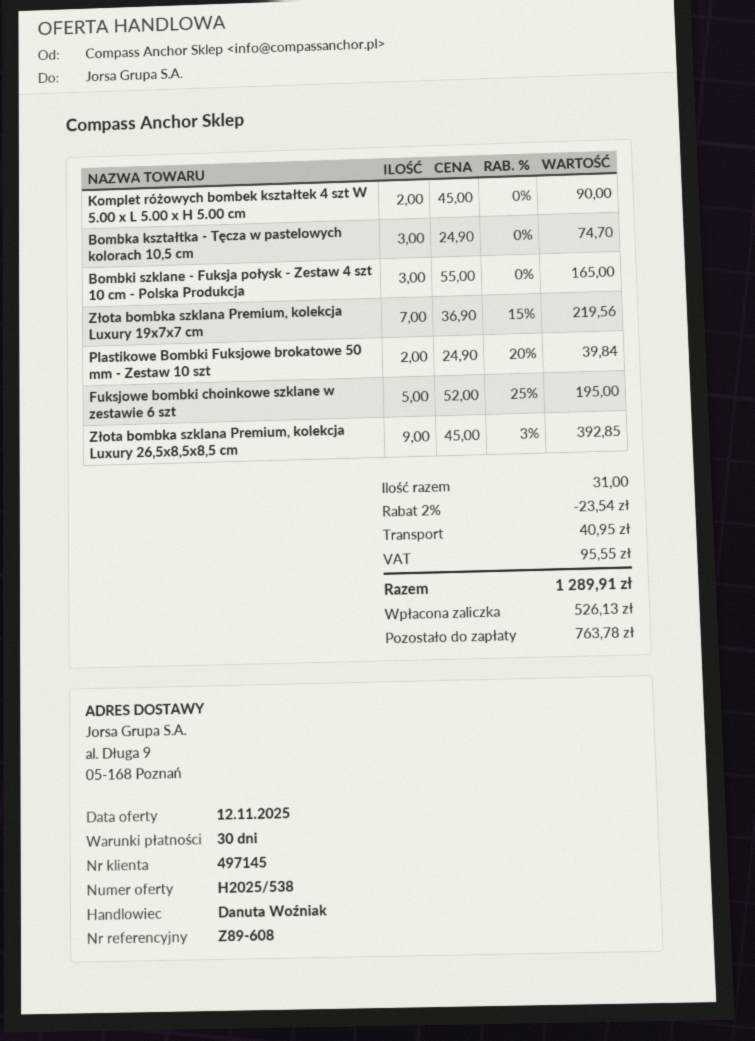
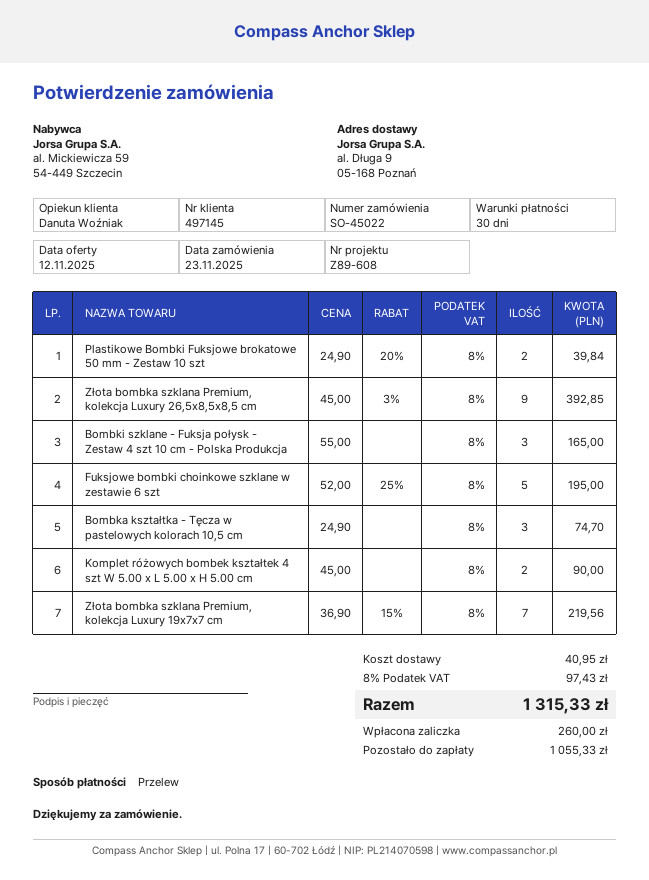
discount: 2% = 23.54 -> none
tax: 95.55 -> 97.43
total: 1289.91 -> 1315.33
deposit: 526.13 -> 260.00
balance: 763.78 -> 1055.33

